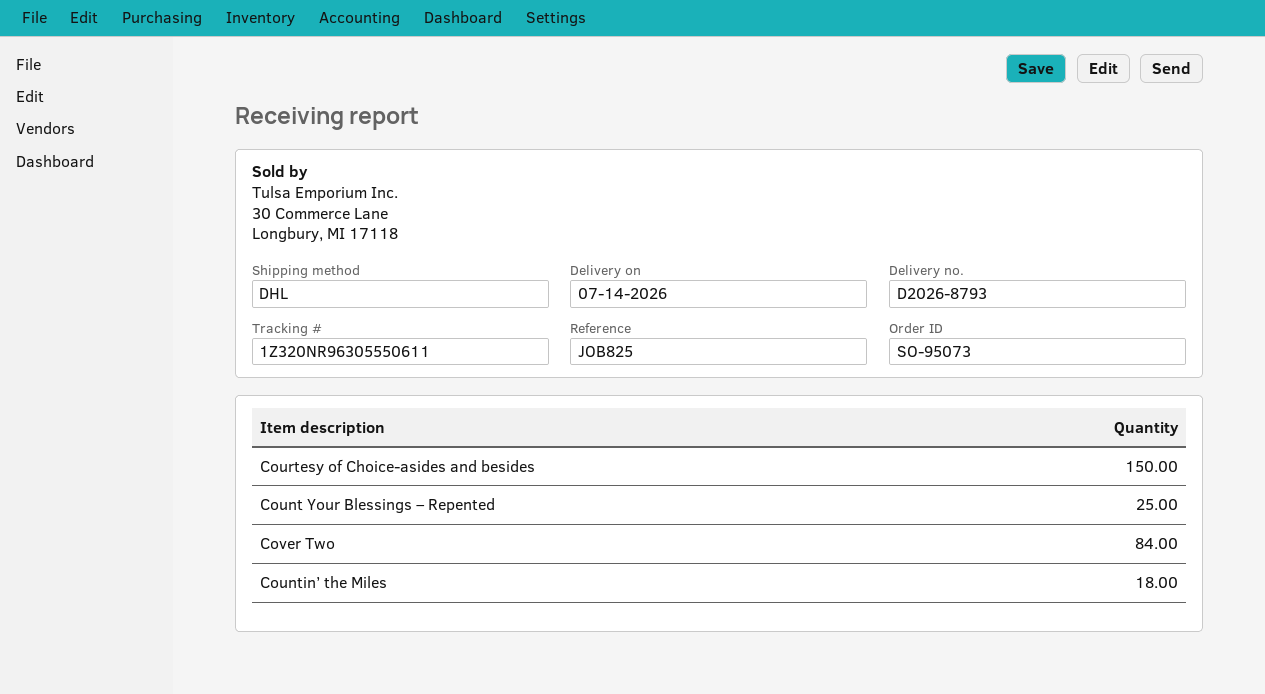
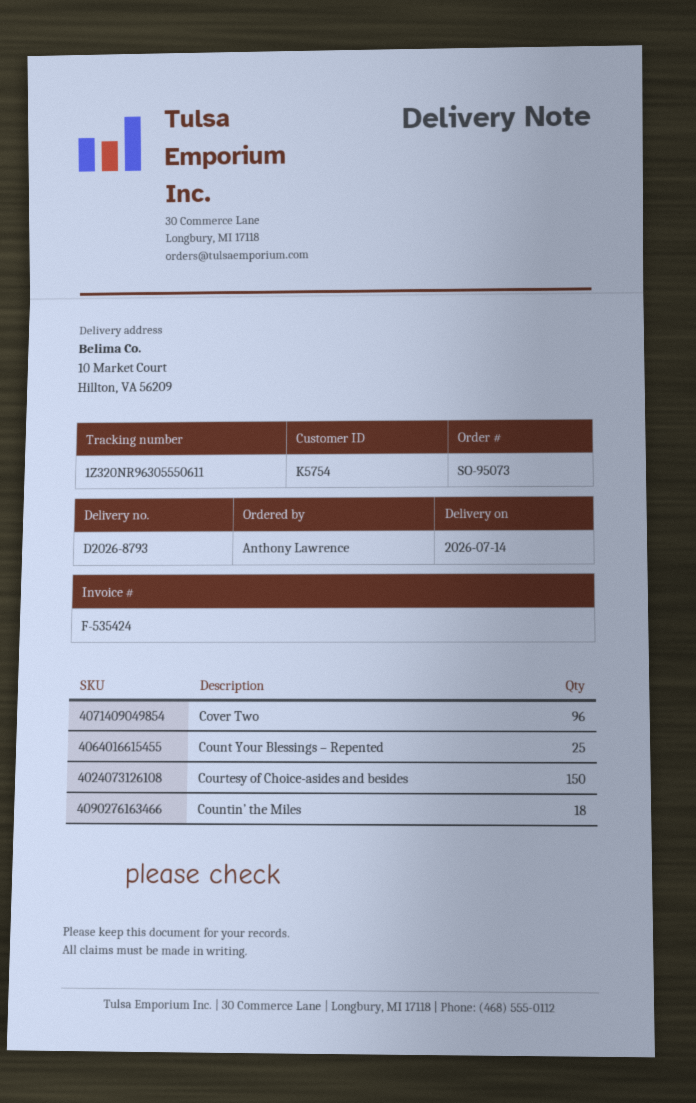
Cover Two: 84 -> 96

